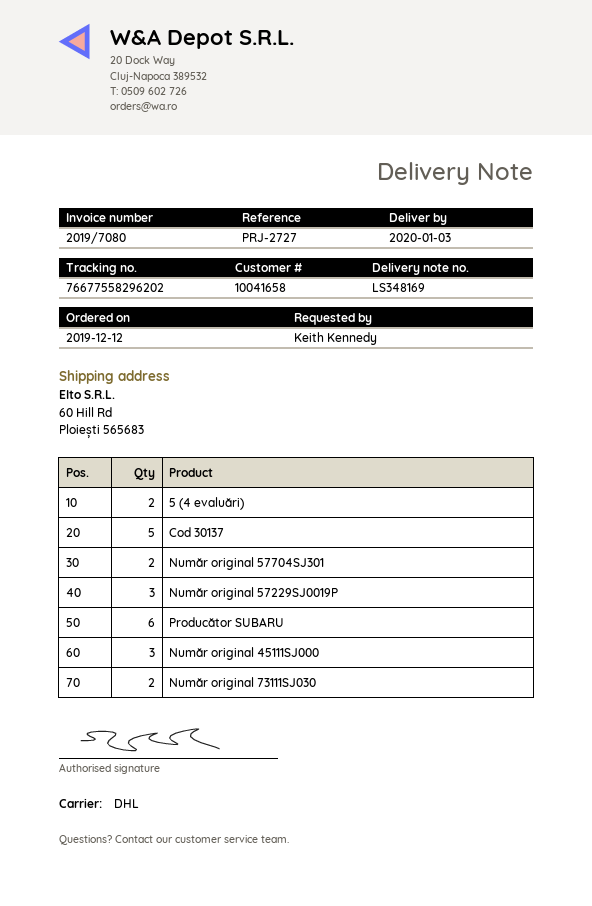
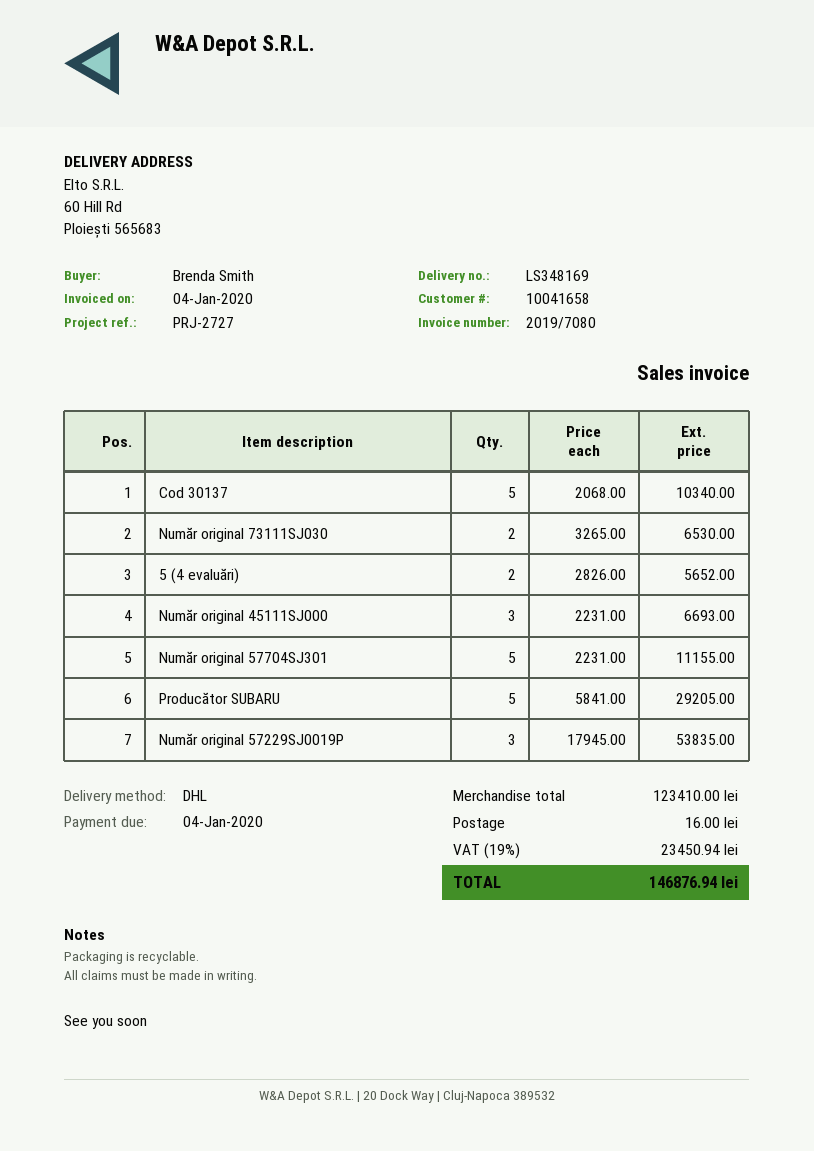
ordered by: Keith Kennedy -> Brenda Smith
Număr original 57704SJ301: 2 -> 5
Producător SUBARU: 6 -> 5

